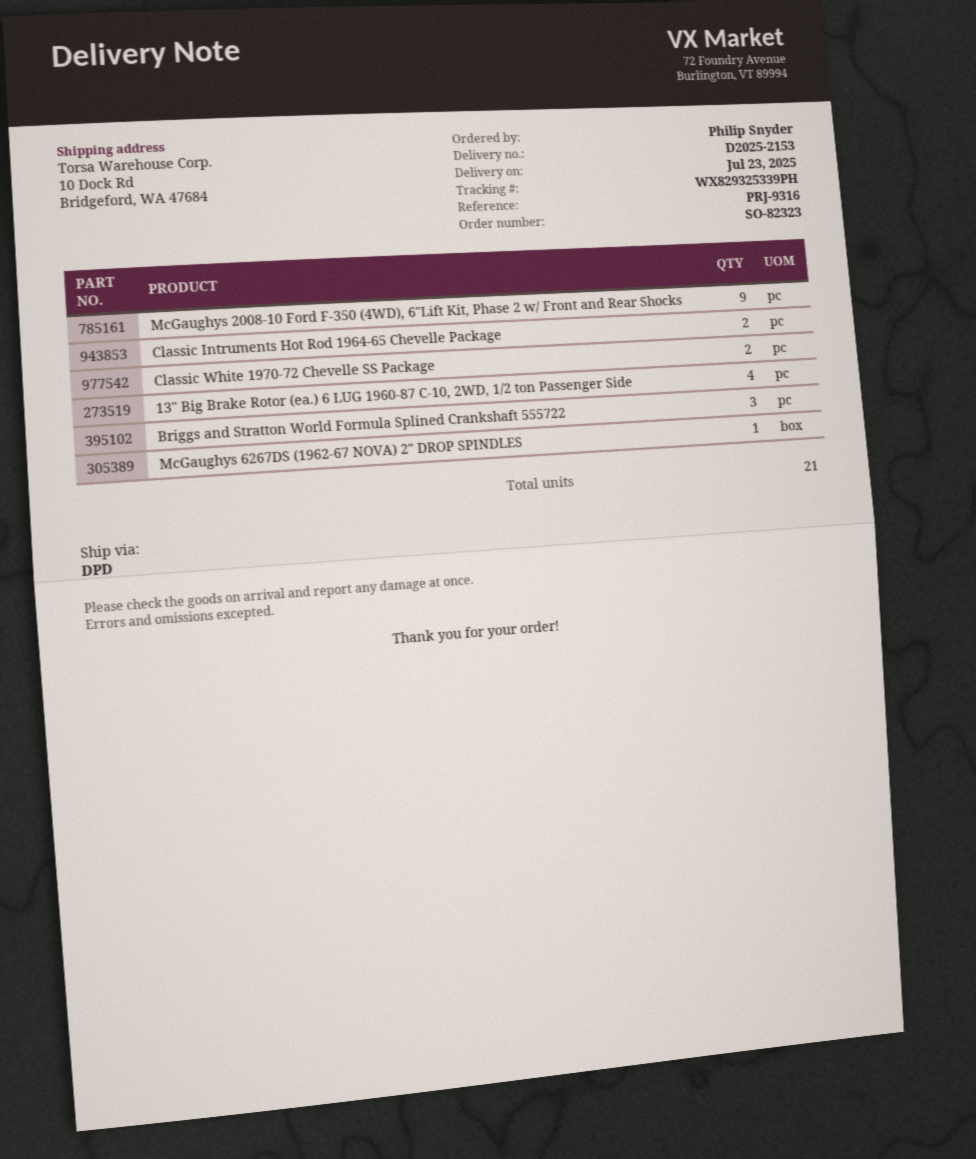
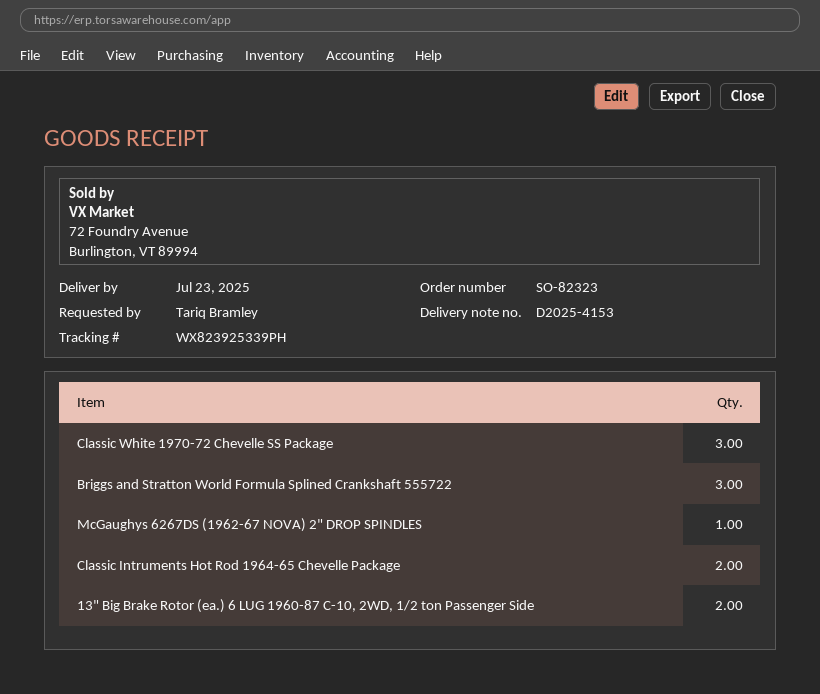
delivery note number: D2025-2153 -> D2025-4153
ordered by: Philip Snyder -> Tariq Bramley
tracking number: WX829325339PH -> WX823925339PH
McGaughys 2008-10 Ford F-350 (4WD), 6"Lift Kit, Phase 2 w/ Front and Rear Shocks: 9 -> none
Classic White 1970-72 Chevelle SS Package: 2 -> 3
13" Big Brake Rotor (ea.) 6 LUG 1960-87 C-10, 2WD, 1/2 ton Passenger Side: 4 -> 2

